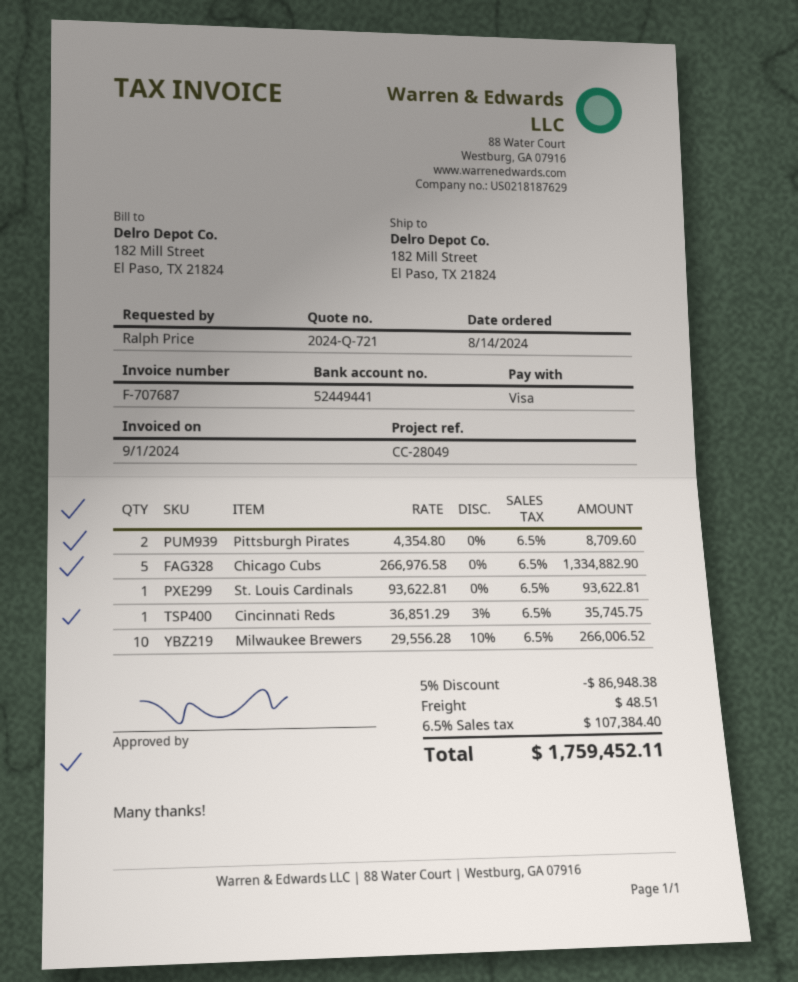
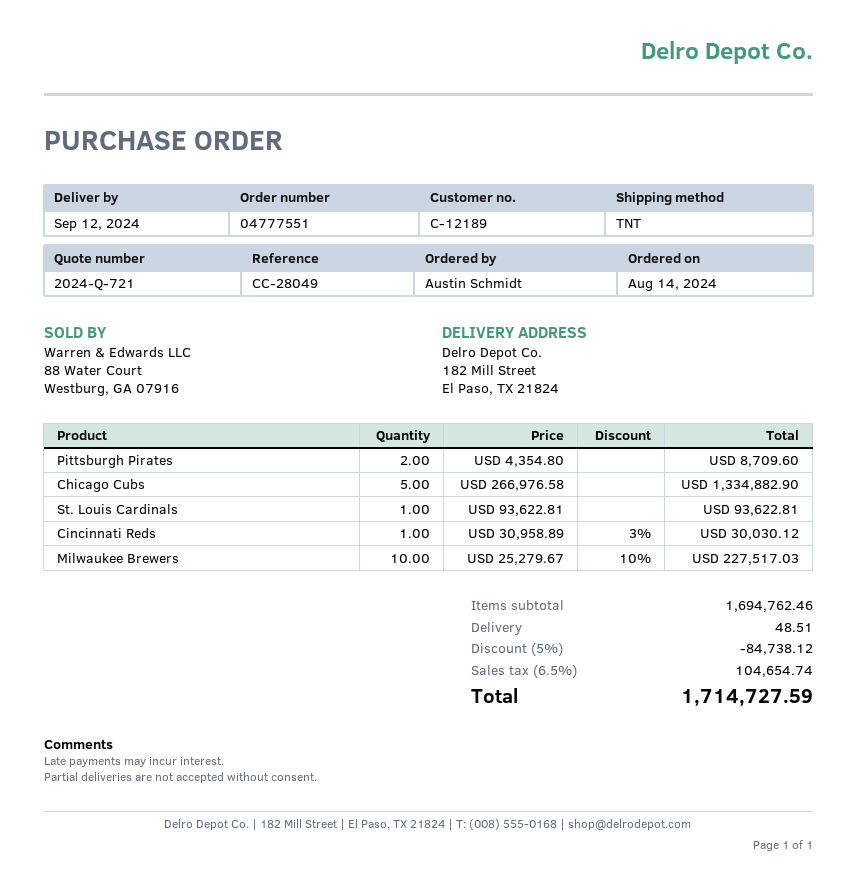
ordered by: Ralph Price -> Austin Schmidt
Cincinnati Reds: 1 x 36851.29 - 3% = 35745.75 -> 1 x 30958.89 - 3% = 30030.12
Milwaukee Brewers: 10 x 29556.28 - 10% = 266006.52 -> 10 x 25279.67 - 10% = 227517.03
discount: 5% = 86948.38 -> 5% = 84738.12
tax: 6.5% = 107384.40 -> 6.5% = 104654.74
total: 1759452.11 -> 1714727.59

